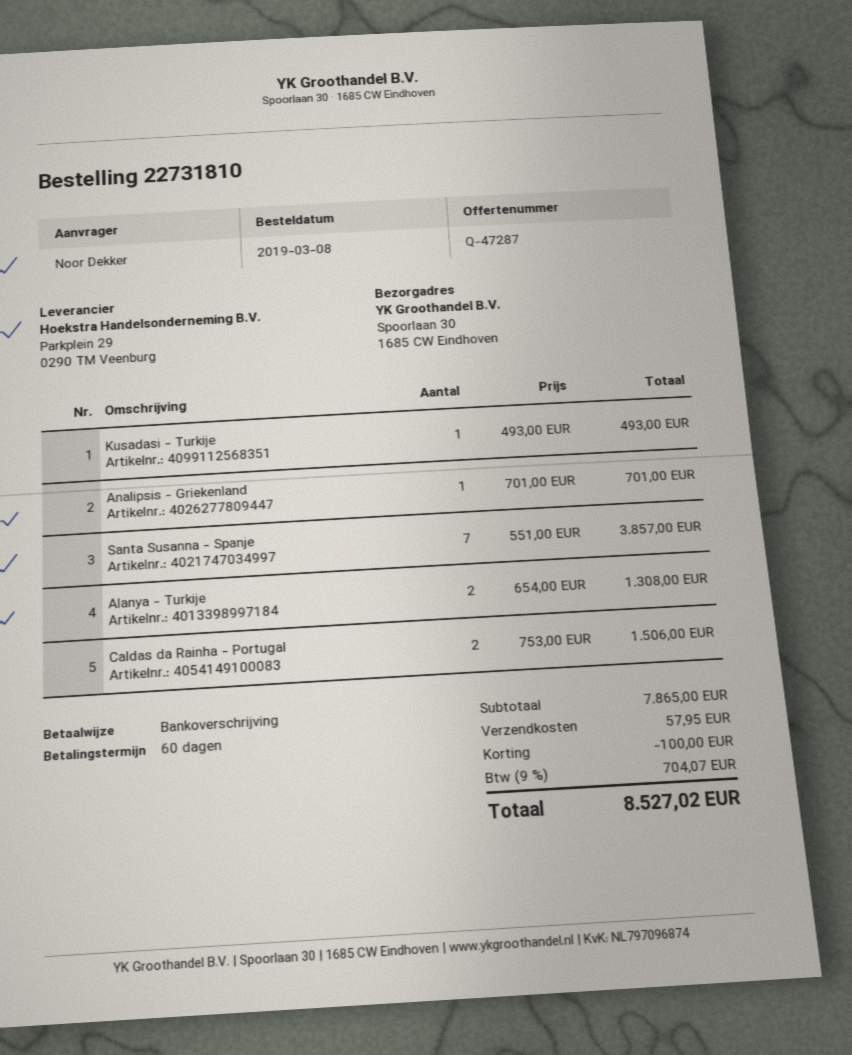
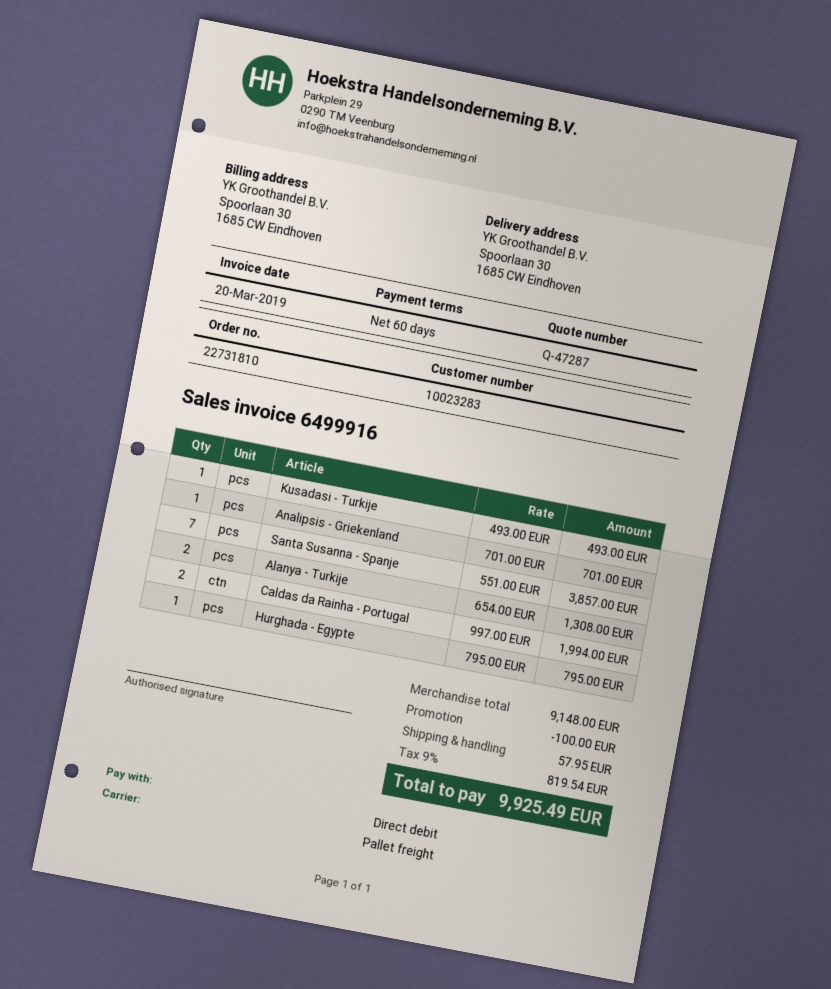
payment method: bank transfer -> direct debit
Caldas da Rainha - Portugal: 2 x 753.00 = 1506.00 -> 2 x 997.00 = 1994.00
Hurghada - Egypte: none -> 1 x 795.00 = 795.00
subtotal: 7865.00 -> 9148.00
tax: 9% = 704.07 -> 9% = 819.54
total: 8527.02 -> 9925.49

